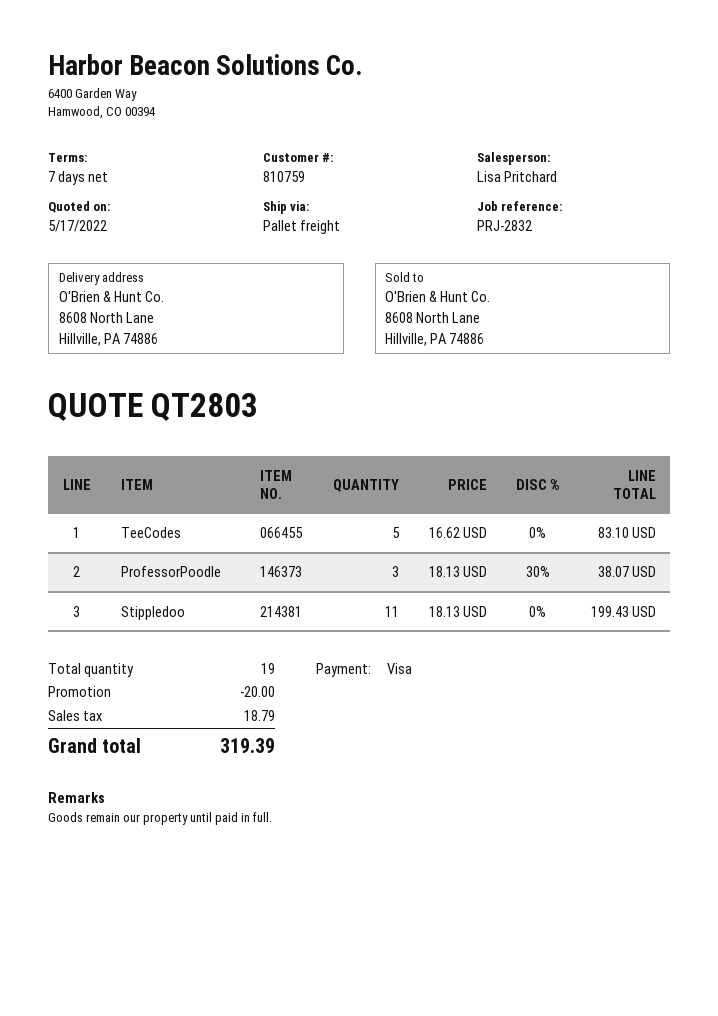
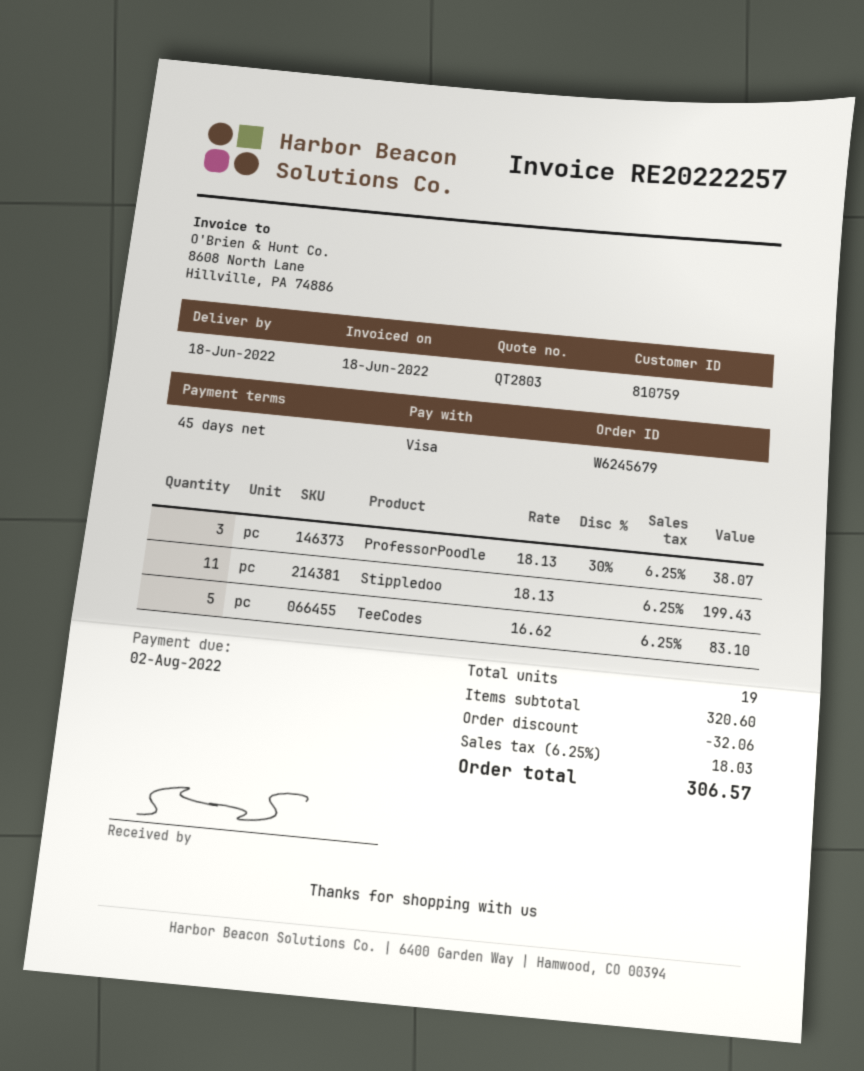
payment terms: 7 days -> 45 days
discount: 20.00 -> 32.06
tax: 18.79 -> 18.03
total: 319.39 -> 306.57

